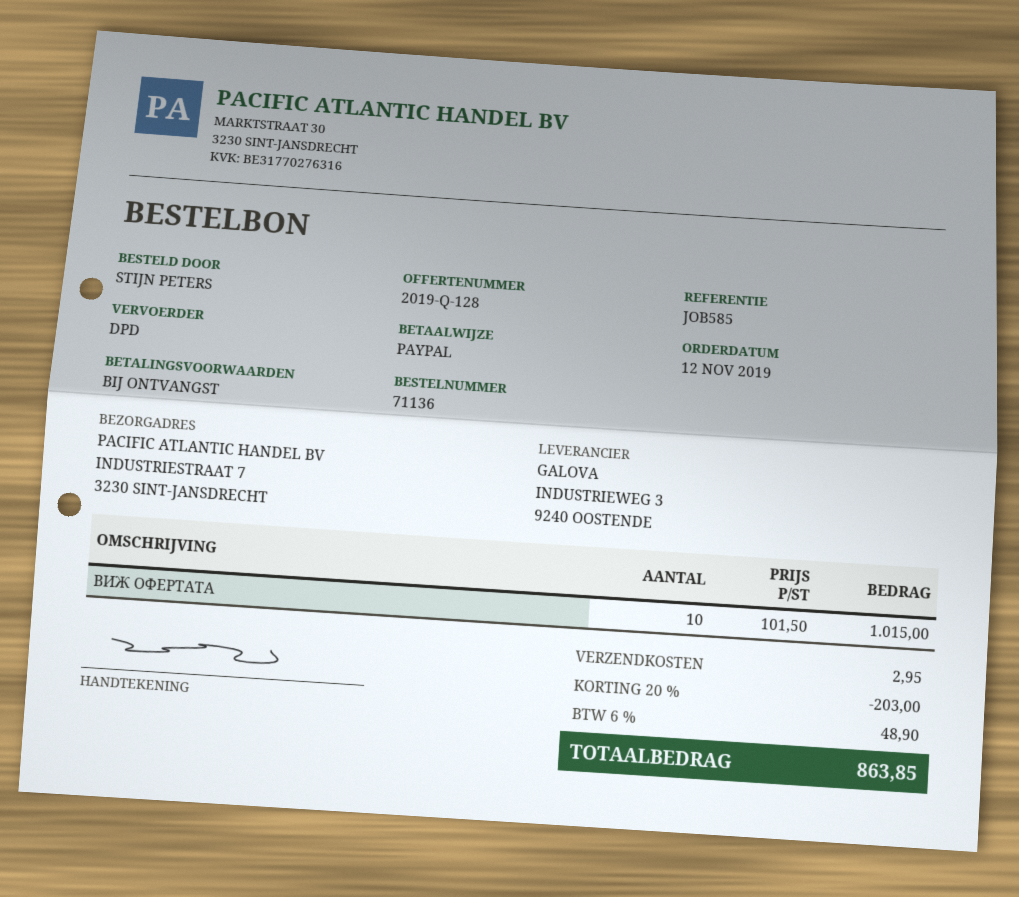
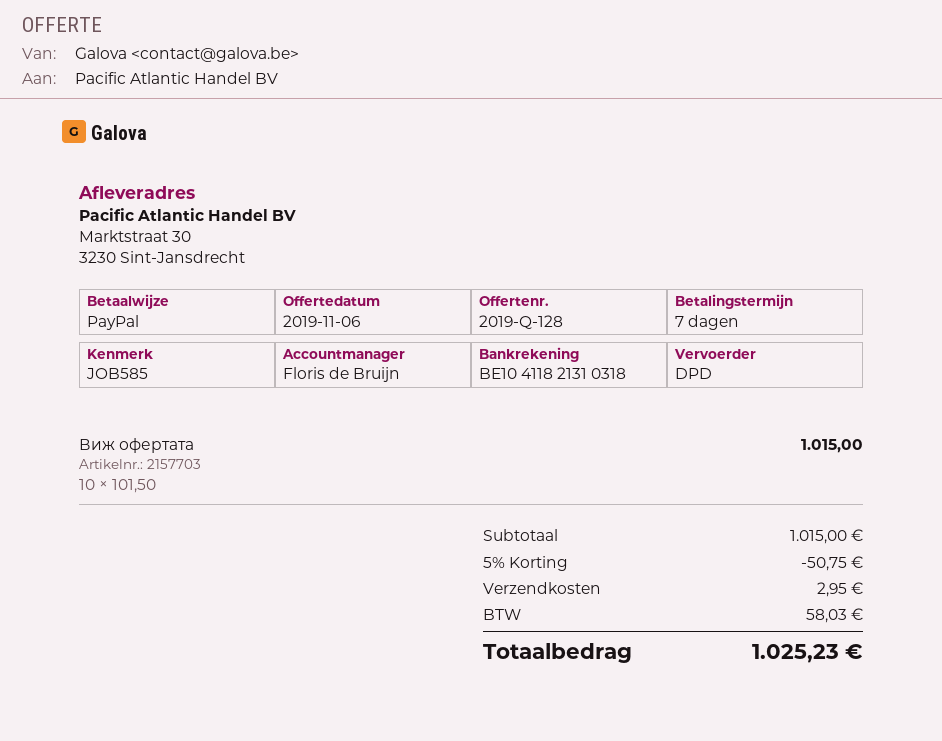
payment terms: on receipt -> 7 days
ship to: INDUSTRIESTRAAT 7, 3230 SINT-JANSDRECHT -> Marktstraat 30, 3230 Sint-Jansdrecht
discount: 20% = 203.00 -> 5% = 50.75
tax: 48.90 -> 58.03
total: 863.85 -> 1025.23

